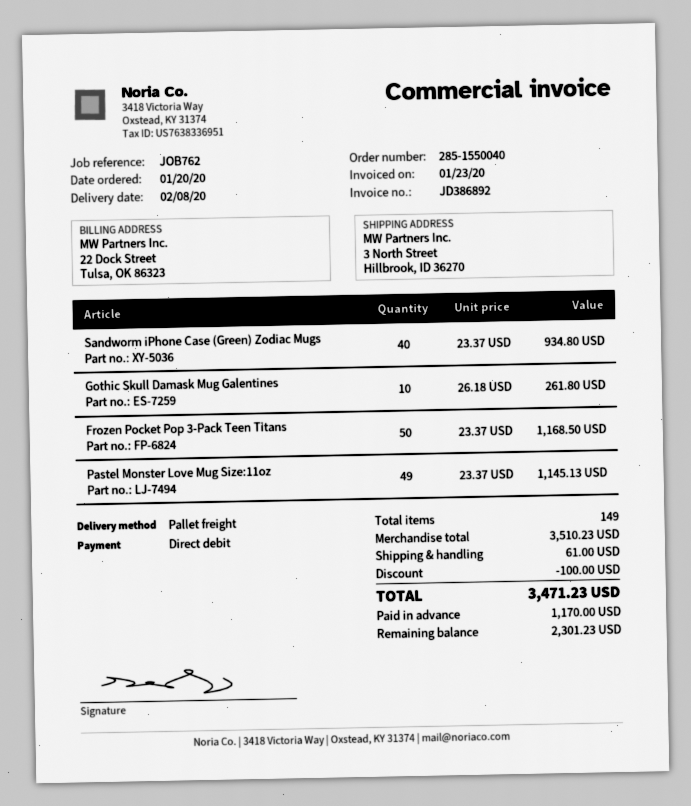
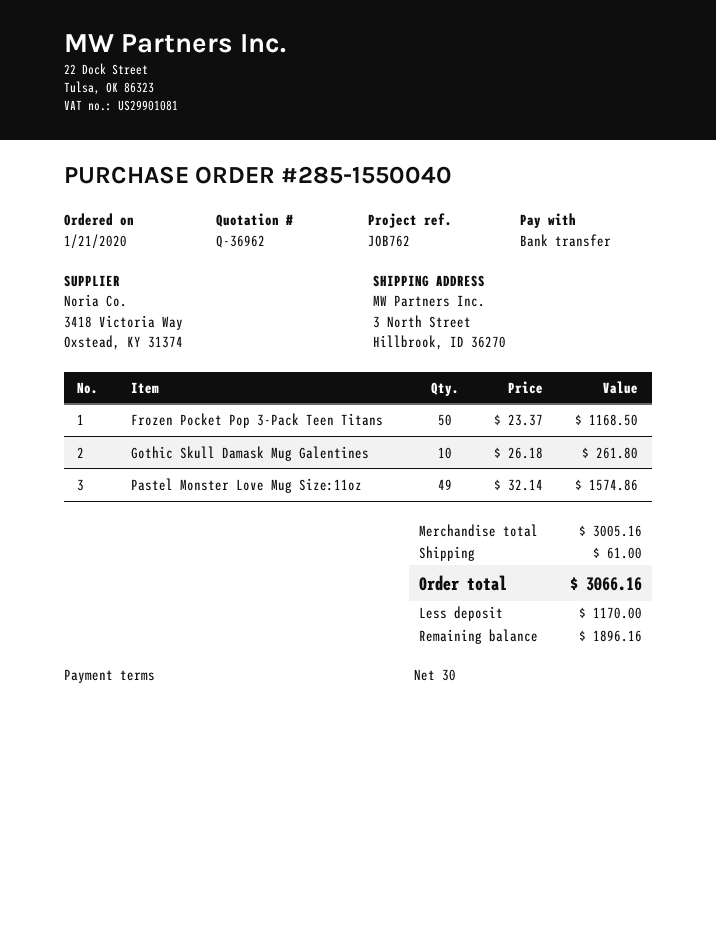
order date: 2020-01-20 -> 2020-01-21
payment method: direct debit -> bank transfer
Sandworm iPhone Case (Green) Zodiac Mugs: 40 x 23.37 = 934.80 -> none
Pastel Monster Love Mug Size:11oz: 49 x 23.37 = 1145.13 -> 49 x 32.14 = 1574.86
subtotal: 3510.23 -> 3005.16
discount: 100.00 -> none
total: 3471.23 -> 3066.16
balance: 2301.23 -> 1896.16

